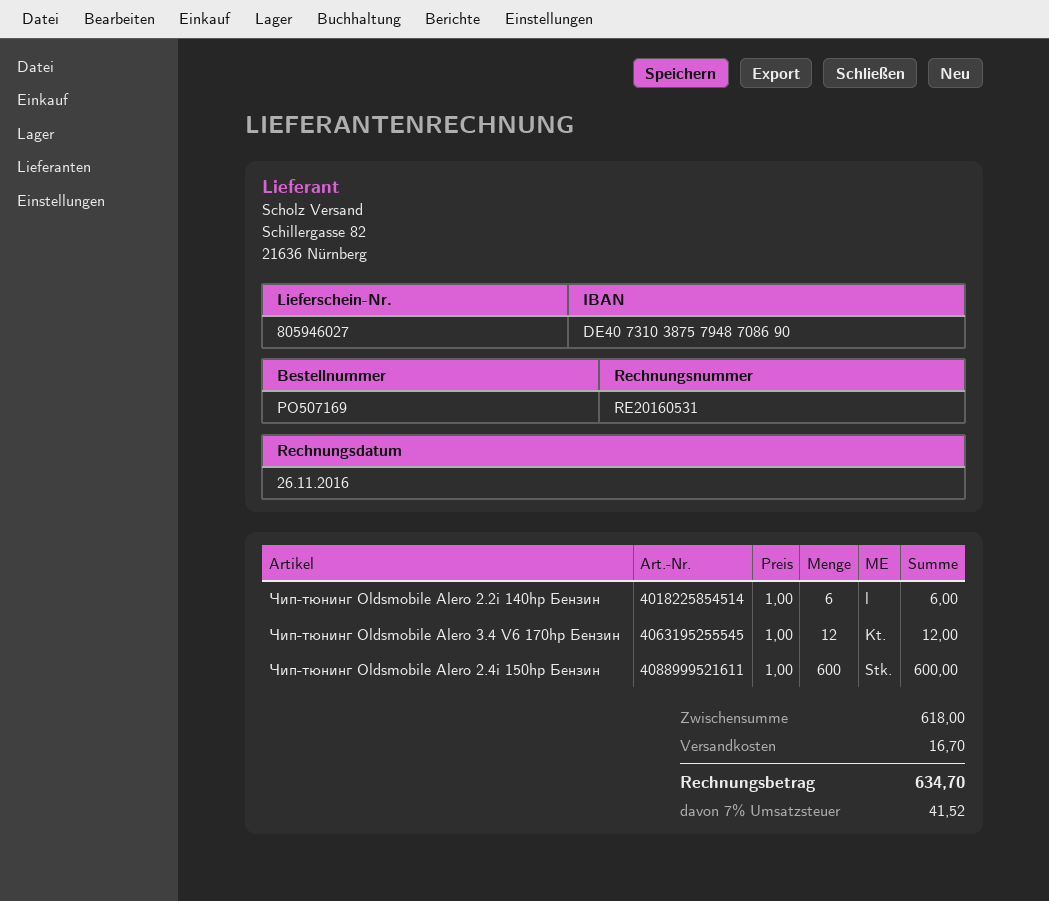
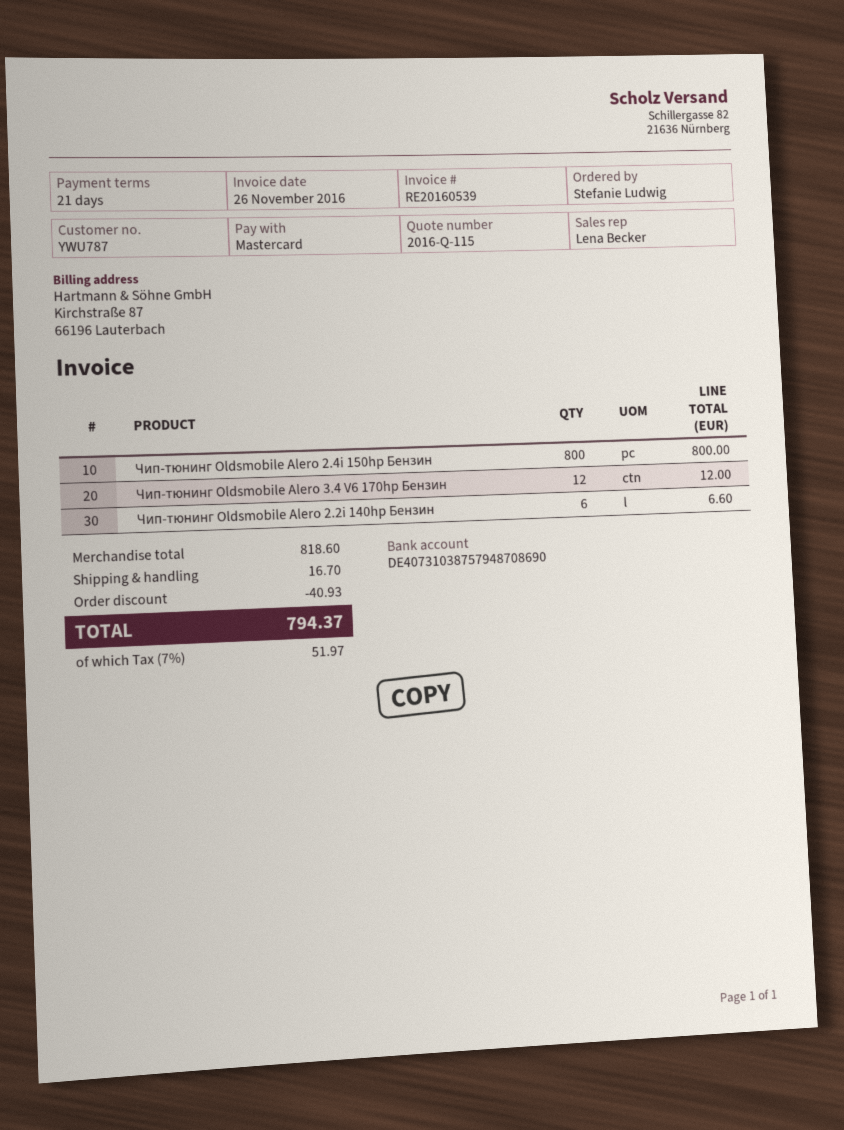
invoice number: RE20160531 -> RE20160539
Чип-тюнинг Oldsmobile Alero 2.2i 140hp Бензин: 6 for 6.00 -> 6 for 6.60
Чип-тюнинг Oldsmobile Alero 2.4i 150hp Бензин: 600 for 600.00 -> 800 for 800.00
subtotal: 618.00 -> 818.60
discount: none -> 40.93
tax: 7% = 41.52 -> 7% = 51.97
total: 634.70 -> 794.37

